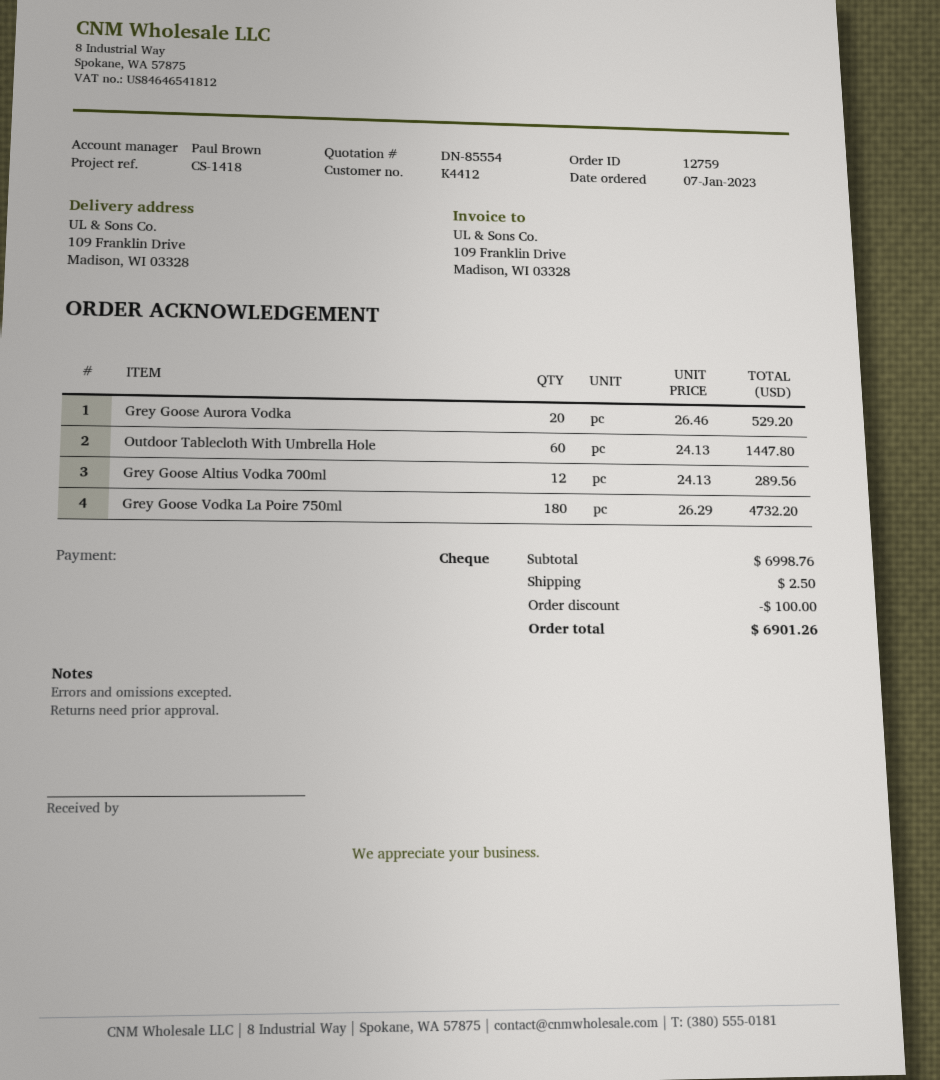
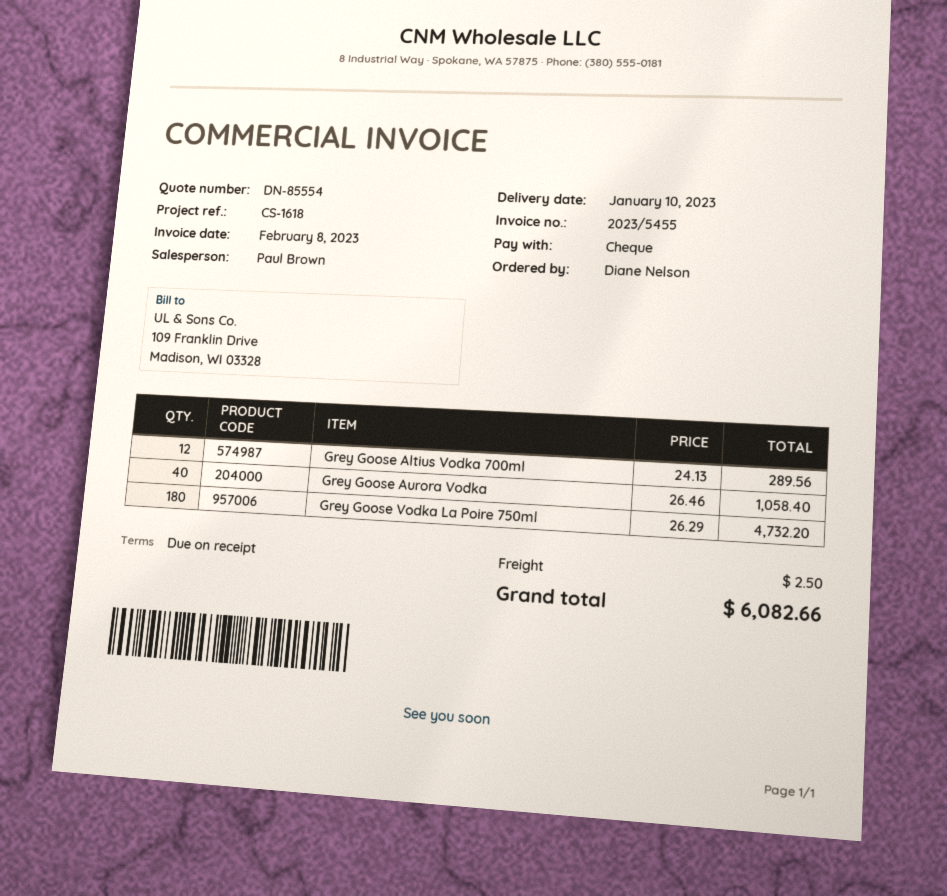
reference: CS-1418 -> CS-1618
Grey Goose Aurora Vodka: 20 x 26.46 = 529.20 -> 40 x 26.46 = 1058.40
Outdoor Tablecloth With Umbrella Hole: 60 x 24.13 = 1447.80 -> none
discount: 100.00 -> none
total: 6901.26 -> 6082.66

